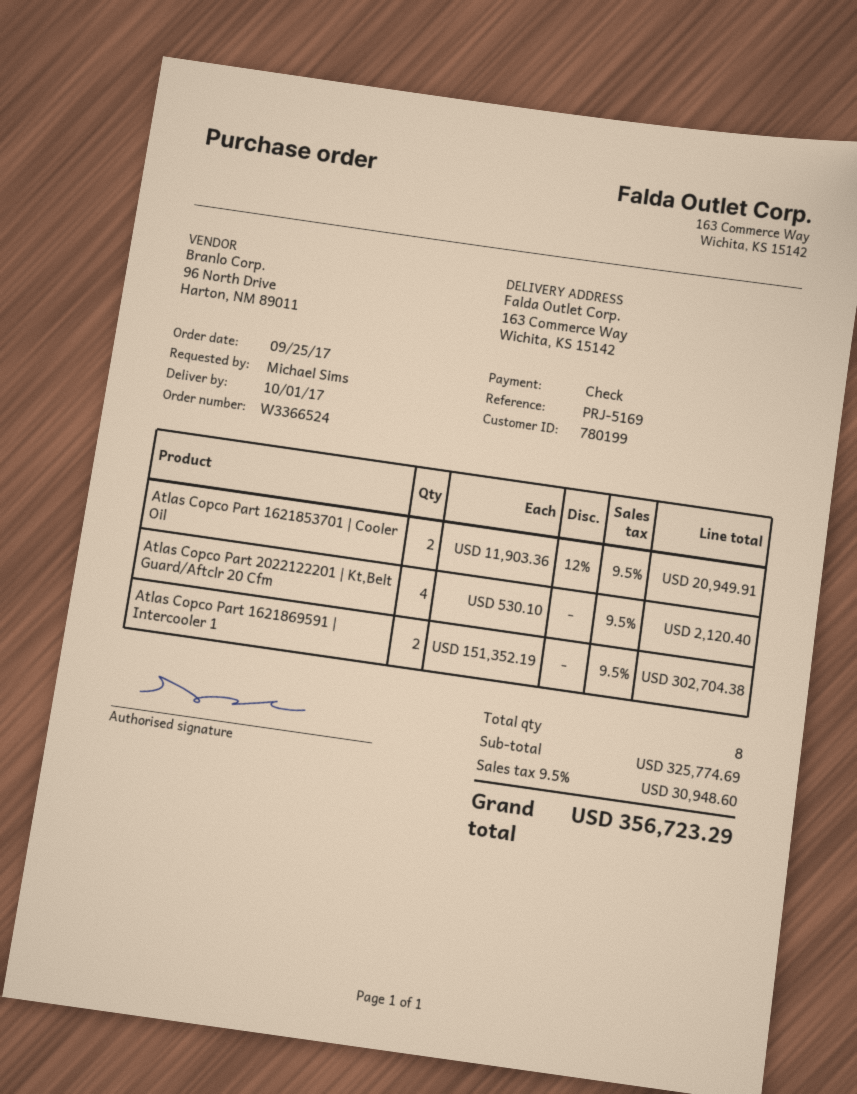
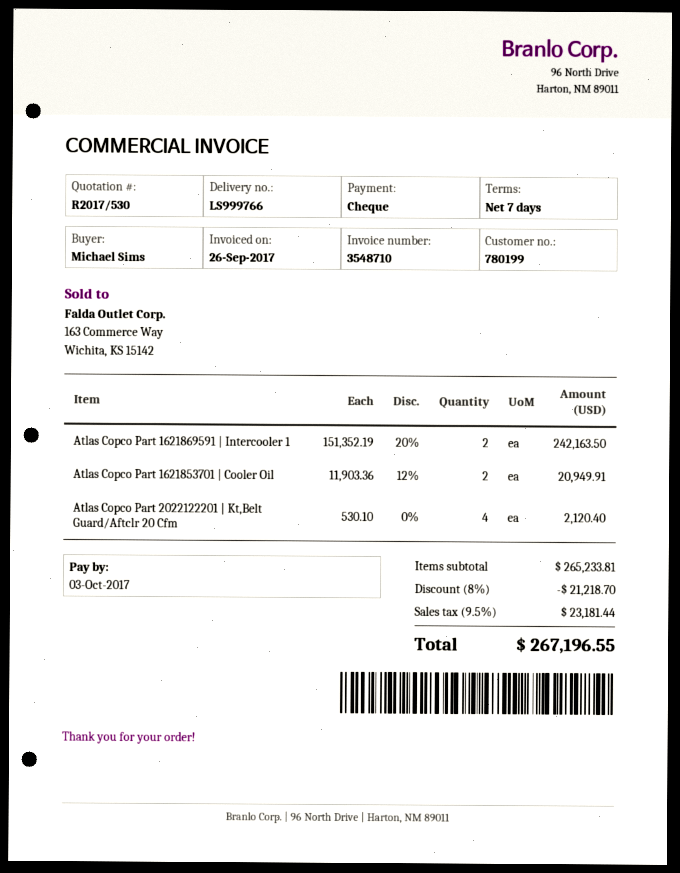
Atlas Copco Part 1621869591 | Intercooler 1: 2 x 151352.19 = 302704.38 -> 2 x 151352.19 - 20% = 242163.50
subtotal: 325774.69 -> 265233.81
discount: none -> 8% = 21218.70
tax: 9.5% = 30948.60 -> 9.5% = 23181.44
total: 356723.29 -> 267196.55

